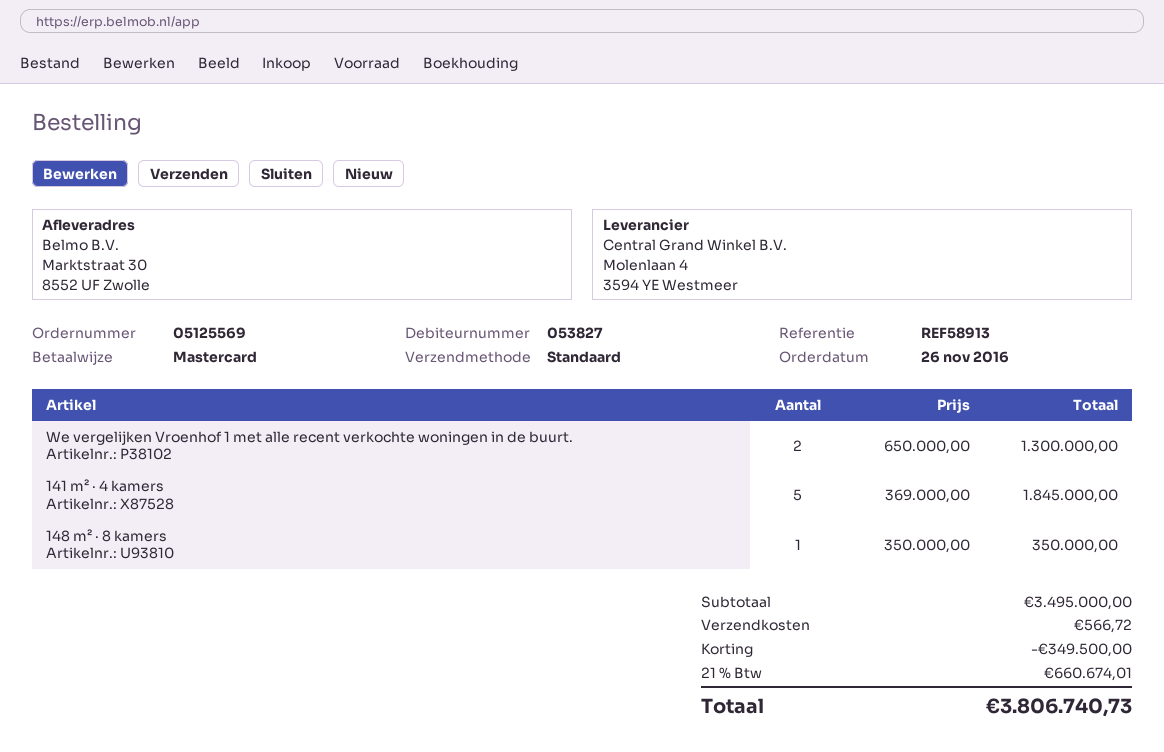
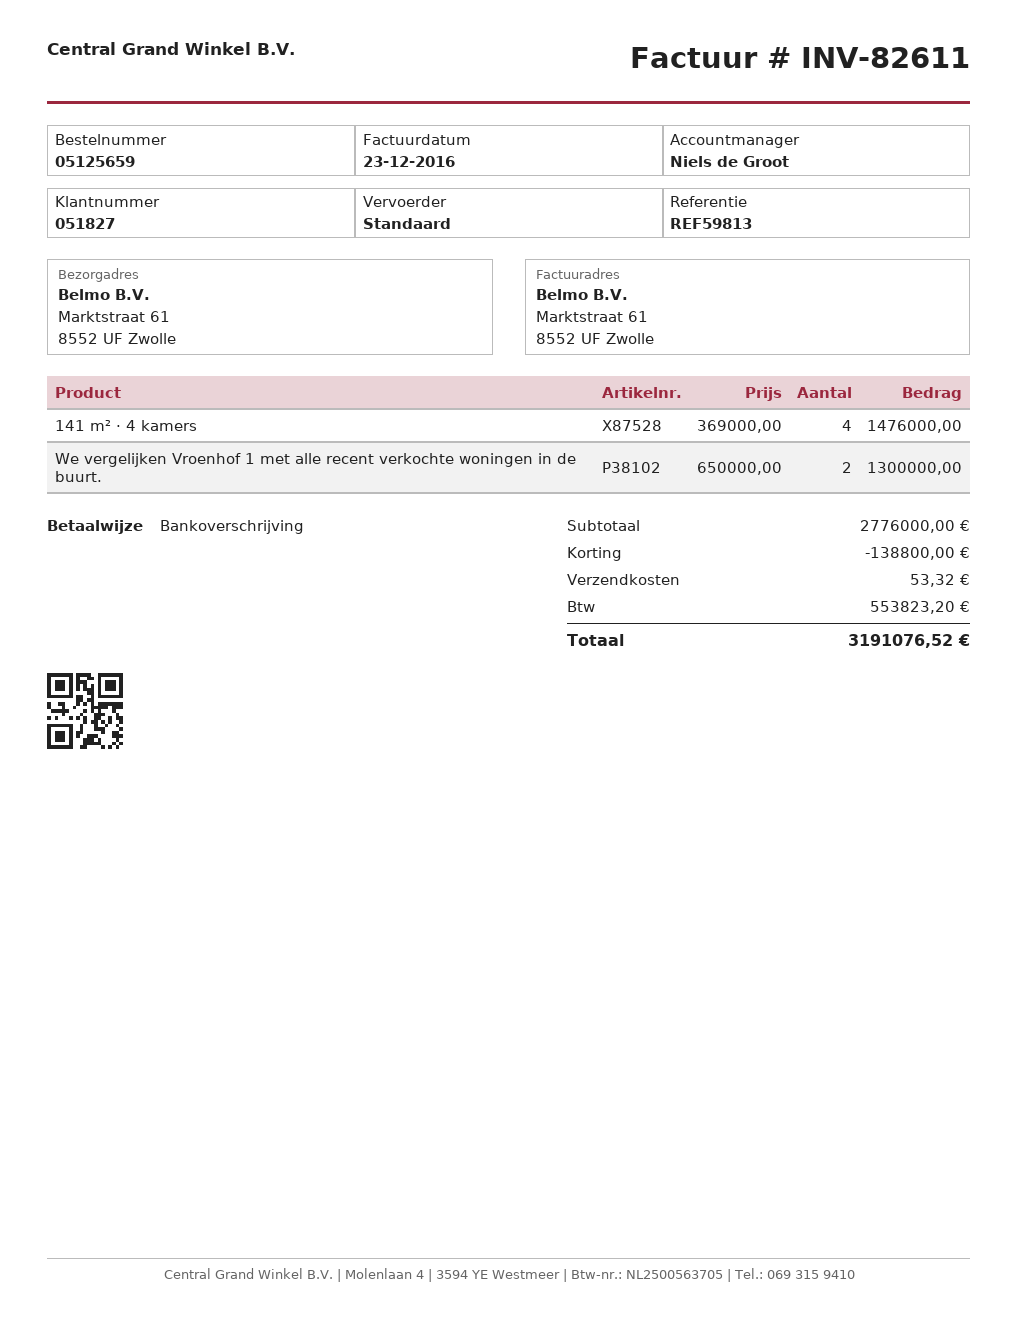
order number: 05125569 -> 05125659
customer number: 053827 -> 051827
reference: REF58913 -> REF59813
payment method: Mastercard -> bank transfer
ship to: Marktstraat 30, 8552 UF Zwolle -> Marktstraat 61, 8552 UF Zwolle
141 m² · 4 kamers: 5 x 369000.00 = 1845000.00 -> 4 x 369000.00 = 1476000.00
148 m² · 8 kamers: 1 x 350000.00 = 350000.00 -> none
subtotal: 3495000.00 -> 2776000.00
discount: 349500.00 -> 138800.00
shipping: 566.72 -> 53.32
tax: 660674.01 -> 553823.20
total: 3806740.73 -> 3191076.52

